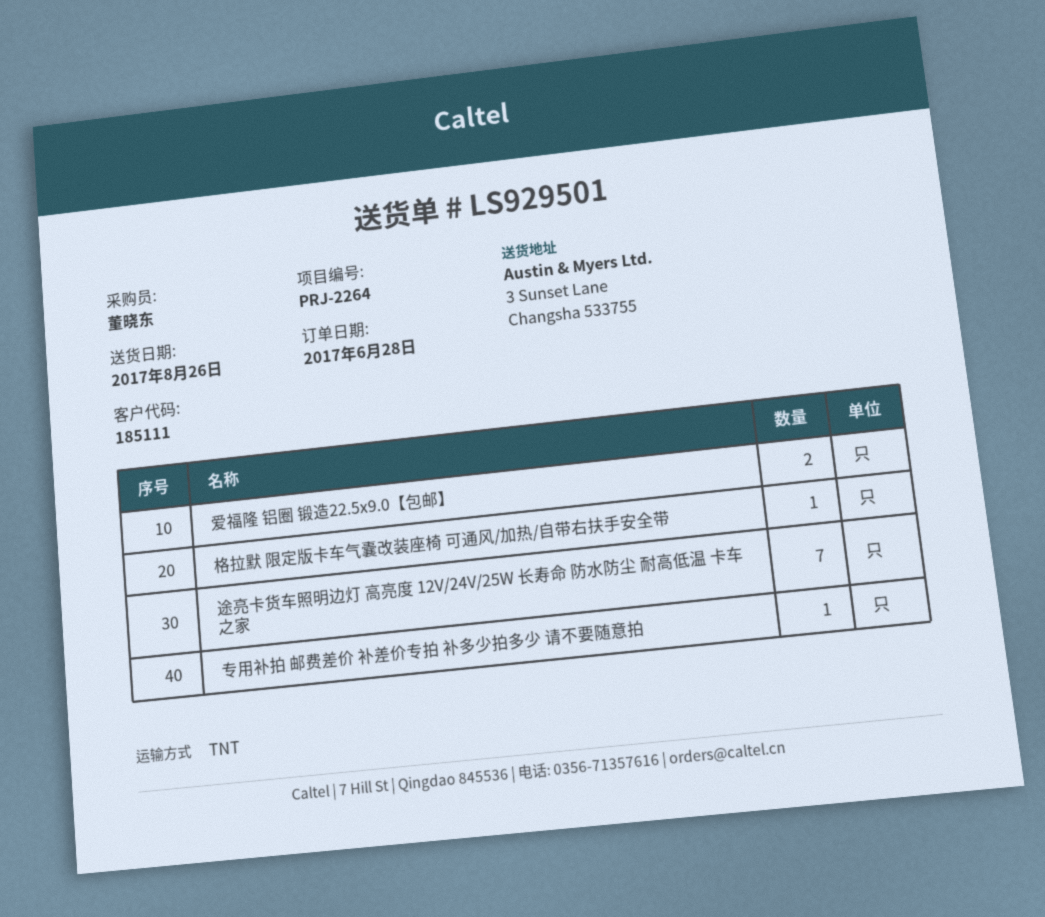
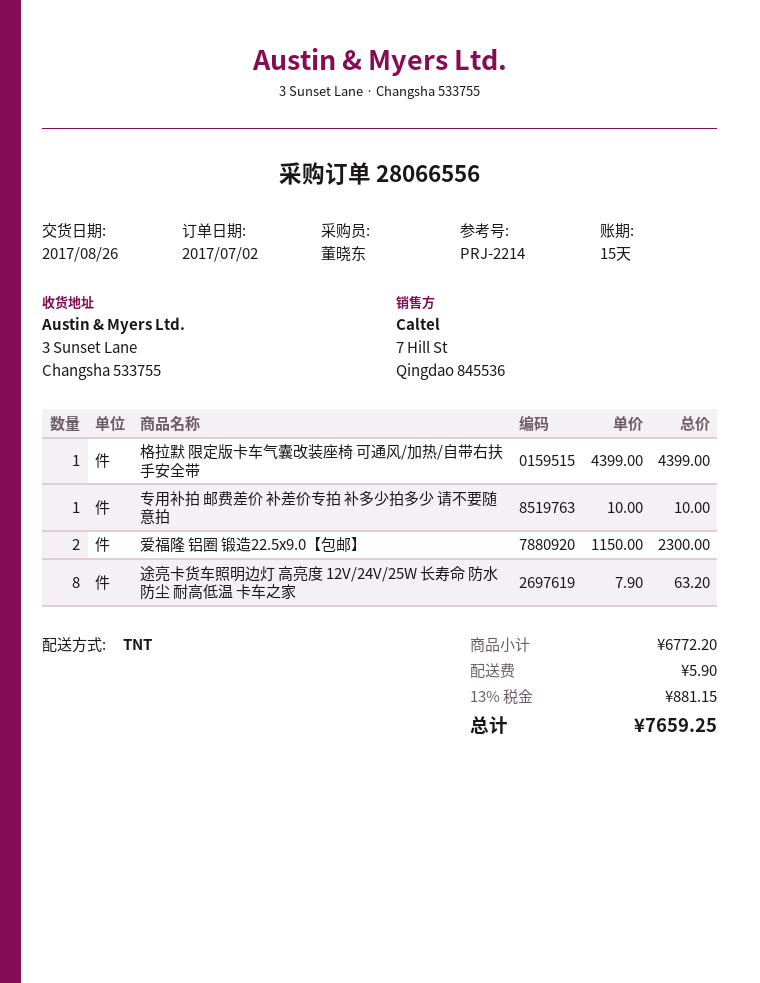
order date: 2017-06-28 -> 2017-07-02
reference: PRJ-2264 -> PRJ-2214
途亮卡货车照明边灯 高亮度 12V/24V/25W 长寿命 防水防尘 耐高低温 卡车之家: 7 -> 8

